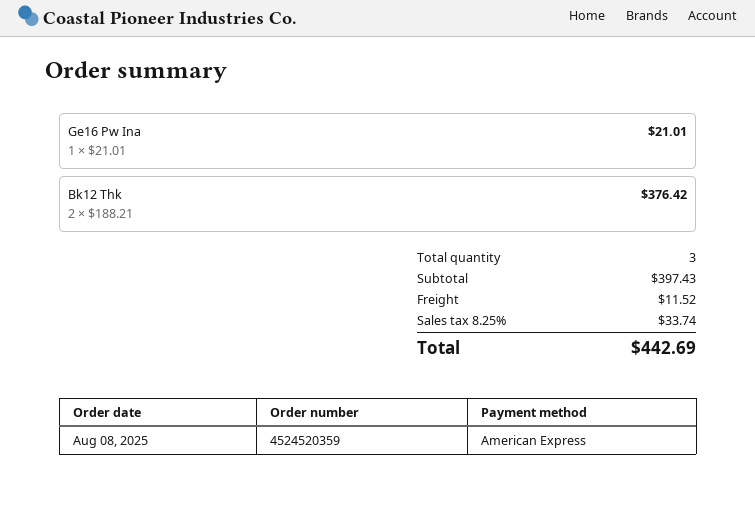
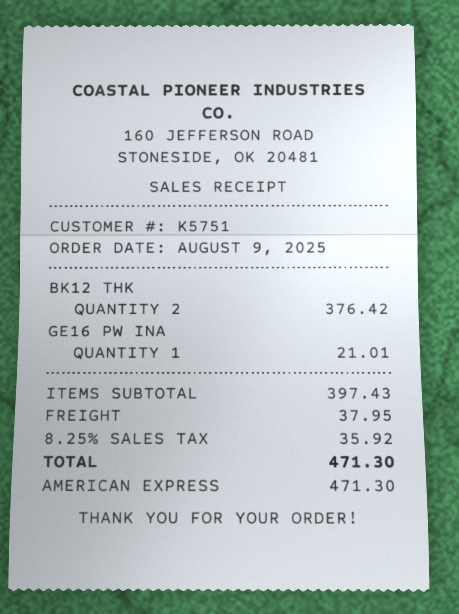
order date: 2025-08-08 -> 2025-08-09
shipping: 11.52 -> 37.95
tax: 8.25% = 33.74 -> 8.25% = 35.92
total: 442.69 -> 471.30

